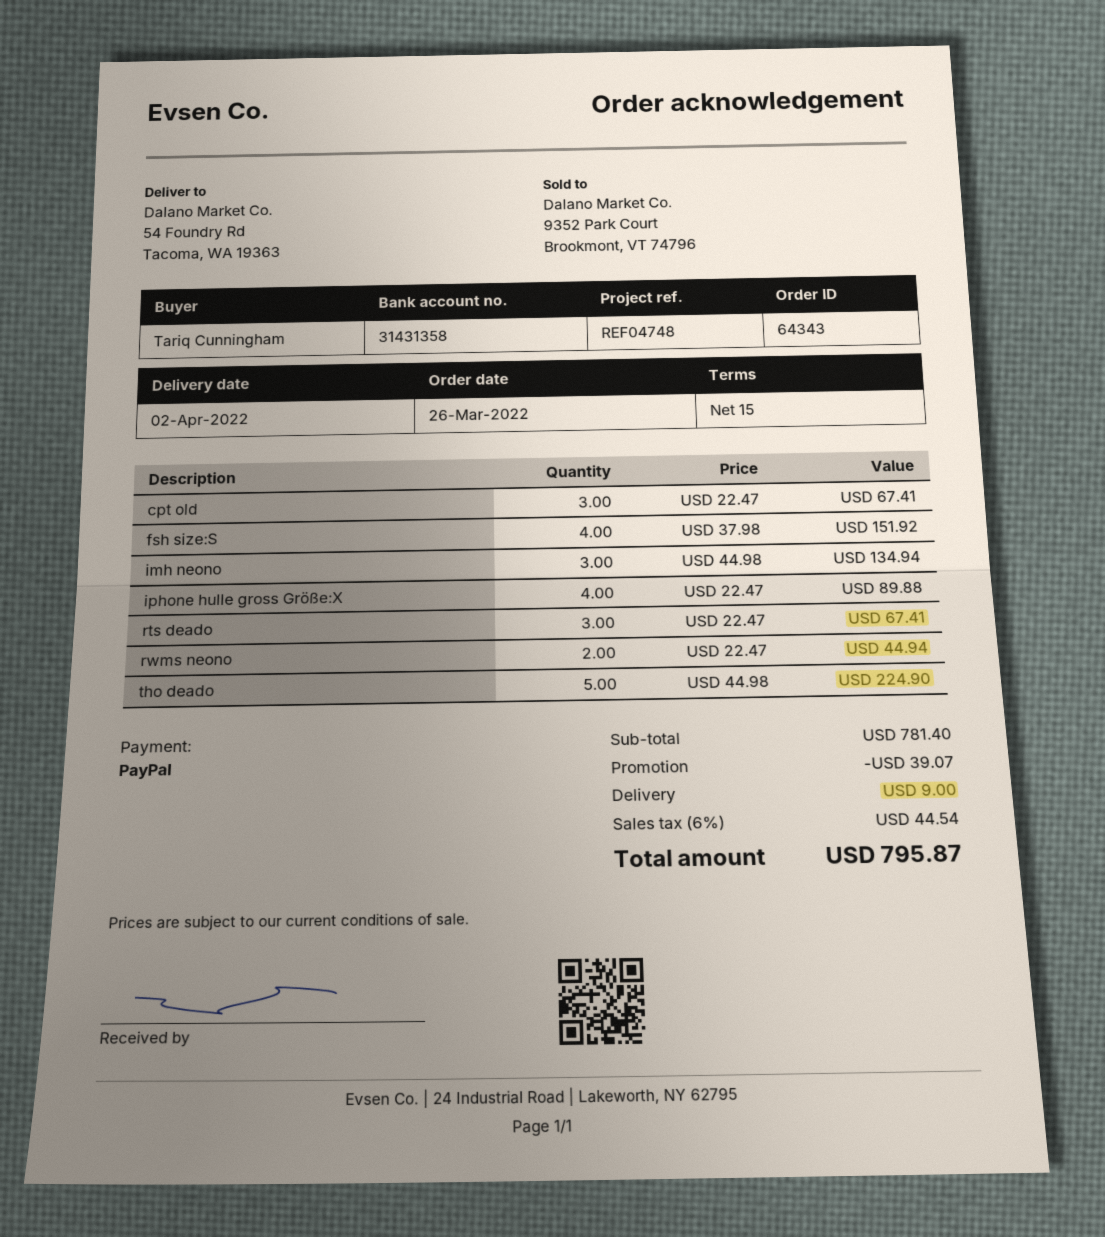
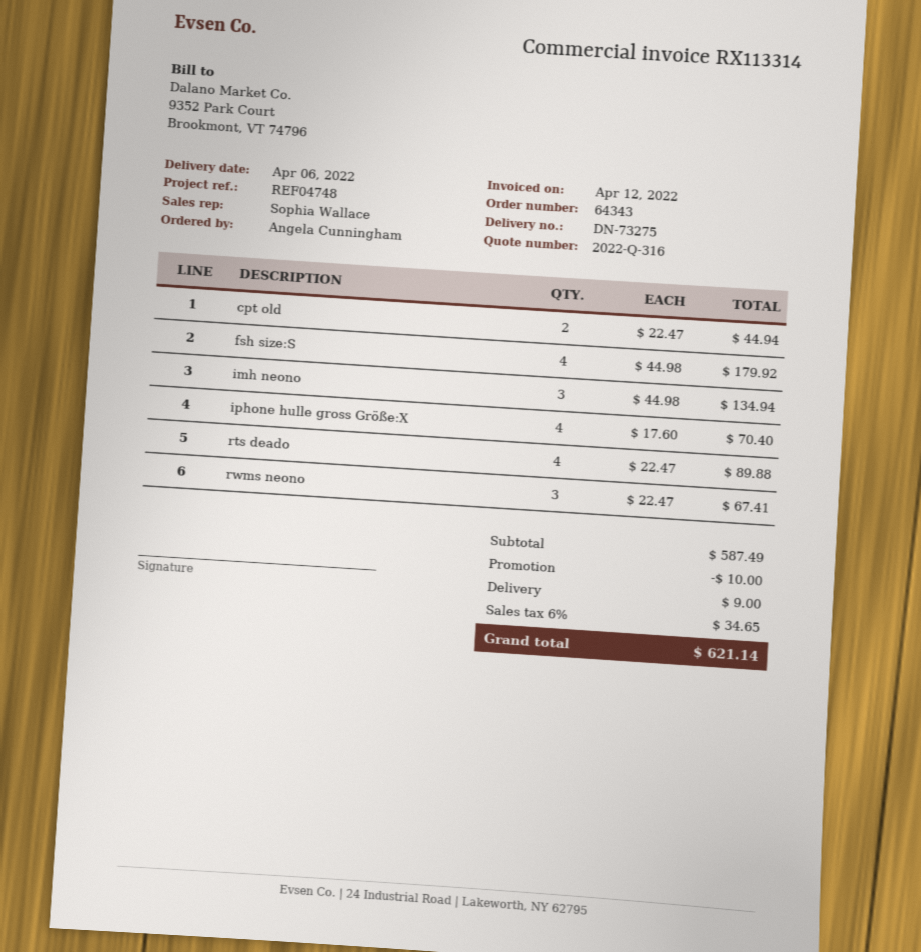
delivery date: 2022-04-02 -> 2022-04-06
ordered by: Tariq Cunningham -> Angela Cunningham
cpt old: 3 x 22.47 = 67.41 -> 2 x 22.47 = 44.94
fsh size:S: 4 x 37.98 = 151.92 -> 4 x 44.98 = 179.92
iphone hulle gross Größe:X: 4 x 22.47 = 89.88 -> 4 x 17.60 = 70.40
rts deado: 3 x 22.47 = 67.41 -> 4 x 22.47 = 89.88
rwms neono: 2 x 22.47 = 44.94 -> 3 x 22.47 = 67.41
tho deado: 5 x 44.98 = 224.90 -> none
subtotal: 781.40 -> 587.49
discount: 39.07 -> 10.00
tax: 6% = 44.54 -> 6% = 34.65
total: 795.87 -> 621.14

